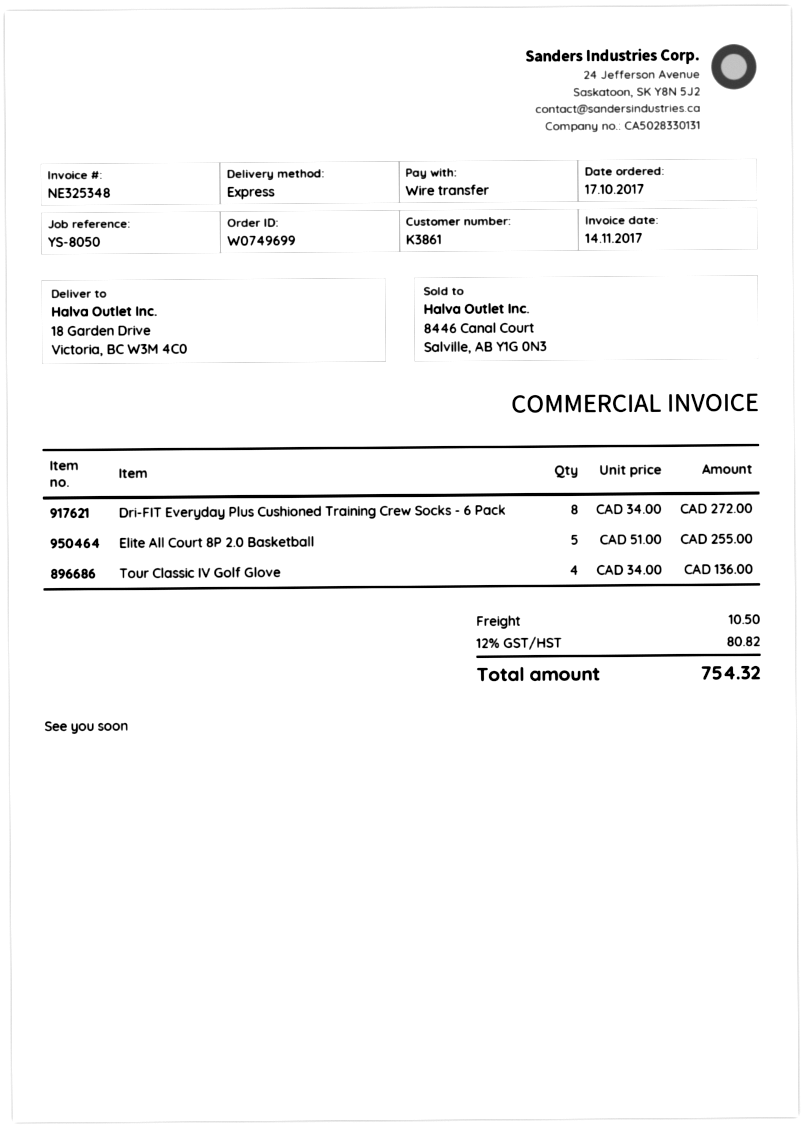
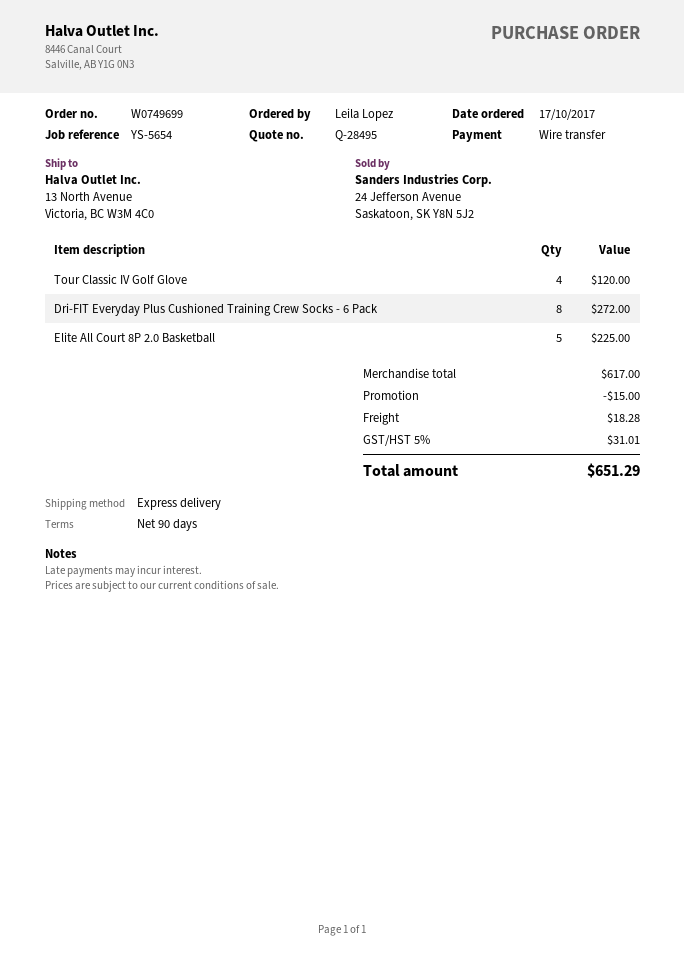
reference: YS-8050 -> YS-5654
ship to: 18 Garden Drive, Victoria, BC W3M 4C0 -> 13 North Avenue, Victoria, BC W3M 4C0
Elite All Court 8P 2.0 Basketball: 5 for 255.00 -> 5 for 225.00
Tour Classic IV Golf Glove: 4 for 136.00 -> 4 for 120.00
discount: none -> 15.00
shipping: 10.50 -> 18.28
tax: 12% = 80.82 -> 5% = 31.01
total: 754.32 -> 651.29

